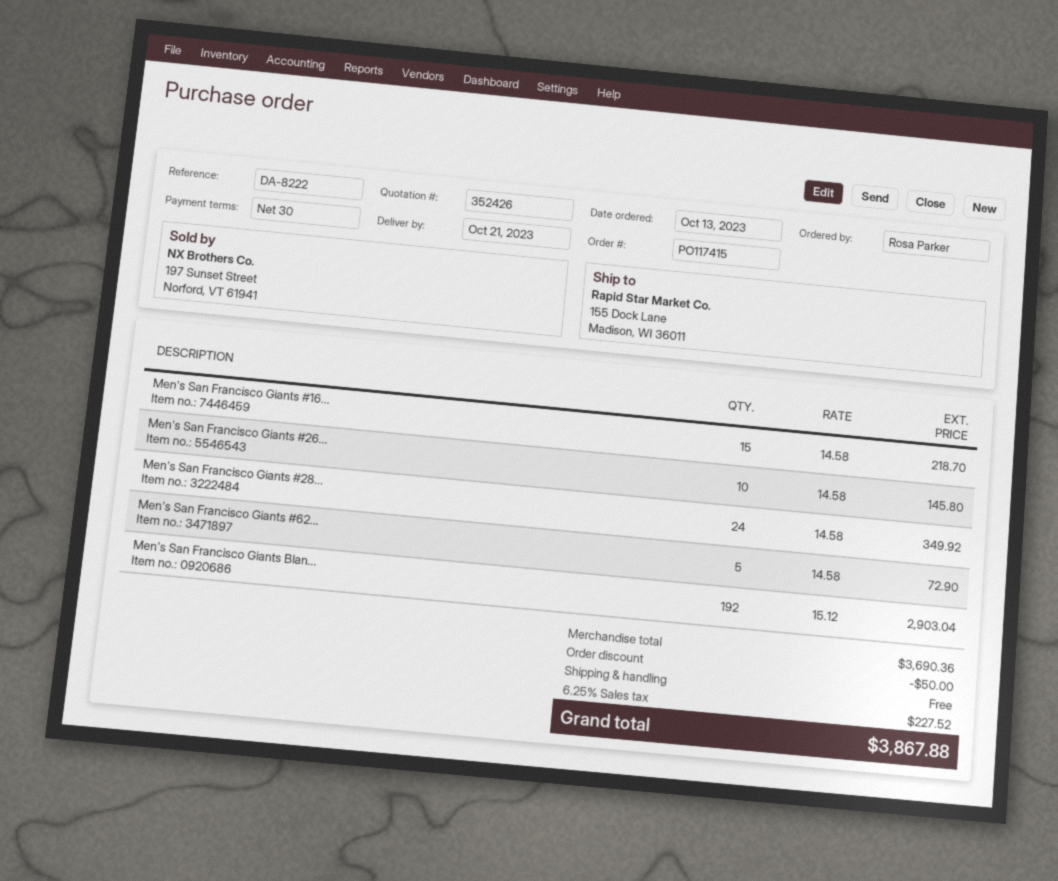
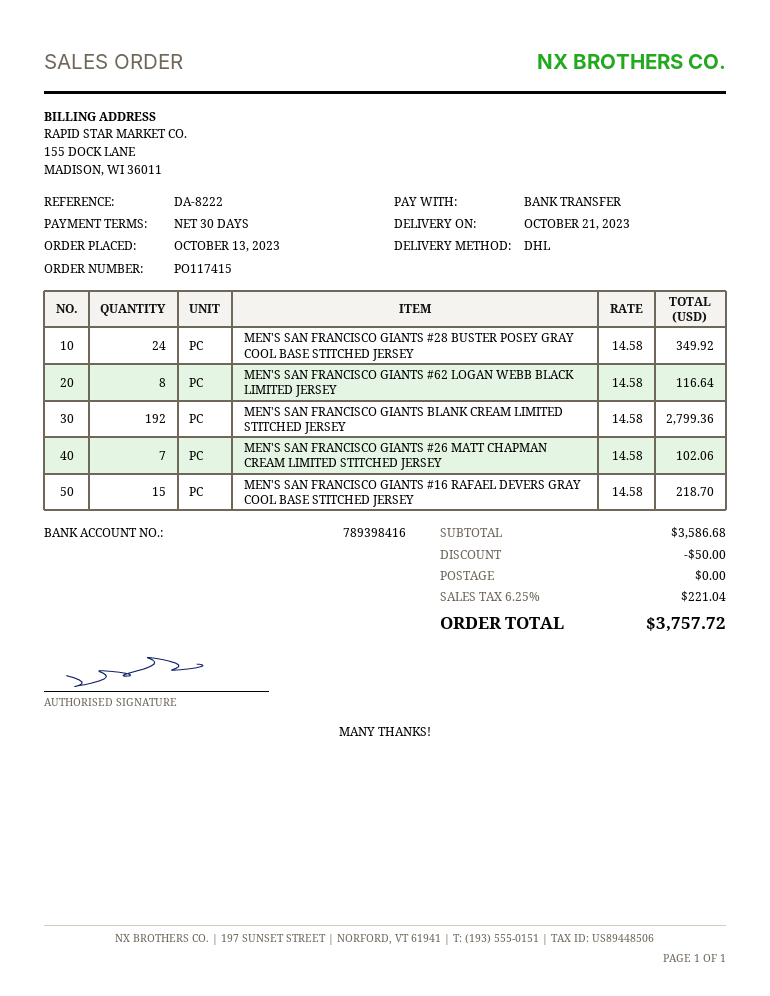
Men's San Francisco Giants #26...: 10 x 14.58 = 145.80 -> 7 x 14.58 = 102.06
Men's San Francisco Giants #62...: 5 x 14.58 = 72.90 -> 8 x 14.58 = 116.64
Men's San Francisco Giants Blan...: 192 x 15.12 = 2903.04 -> 192 x 14.58 = 2799.36
subtotal: 3690.36 -> 3586.68
tax: 6.25% = 227.52 -> 6.25% = 221.04
total: 3867.88 -> 3757.72

